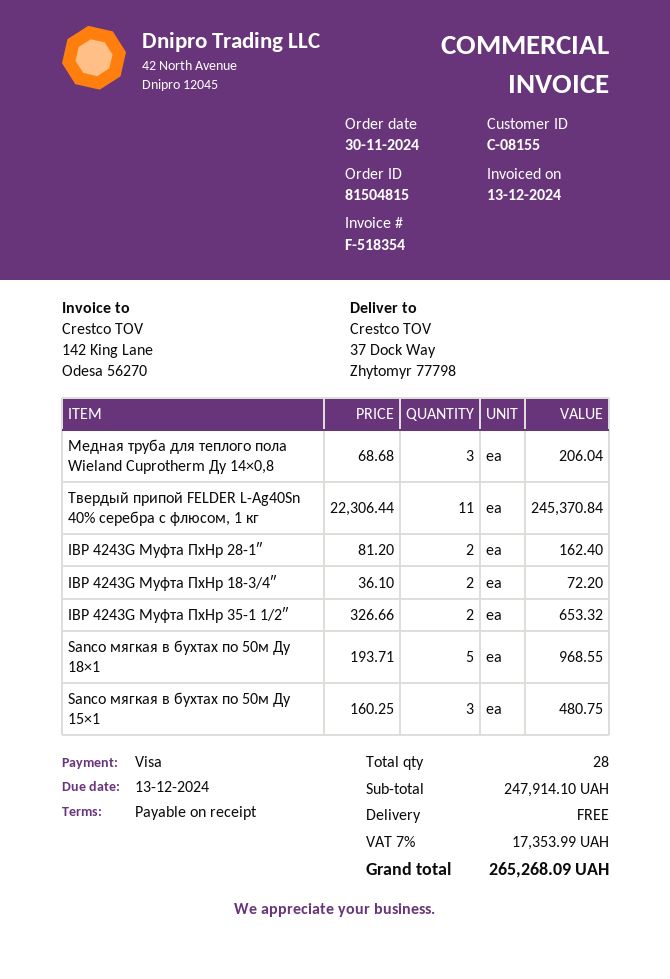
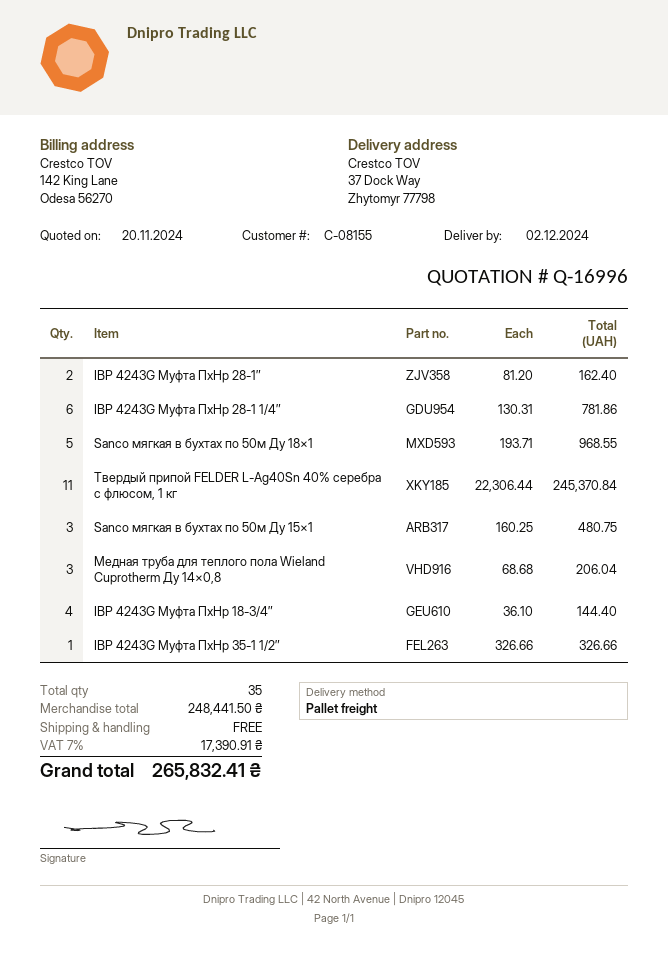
IBP 4243G Муфта ПхНр 18-3/4″: 2 x 36.10 = 72.20 -> 4 x 36.10 = 144.40
IBP 4243G Муфта ПхНр 35-1 1/2″: 2 x 326.66 = 653.32 -> 1 x 326.66 = 326.66
IBP 4243G Муфта ПхНр 28-1 1/4″: none -> 6 x 130.31 = 781.86
total quantity: 28 -> 35
subtotal: 247914.10 -> 248441.50
tax: 7% = 17353.99 -> 7% = 17390.91
total: 265268.09 -> 265832.41

